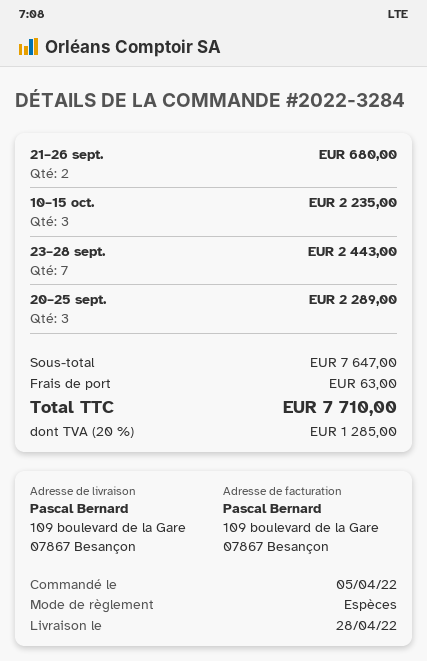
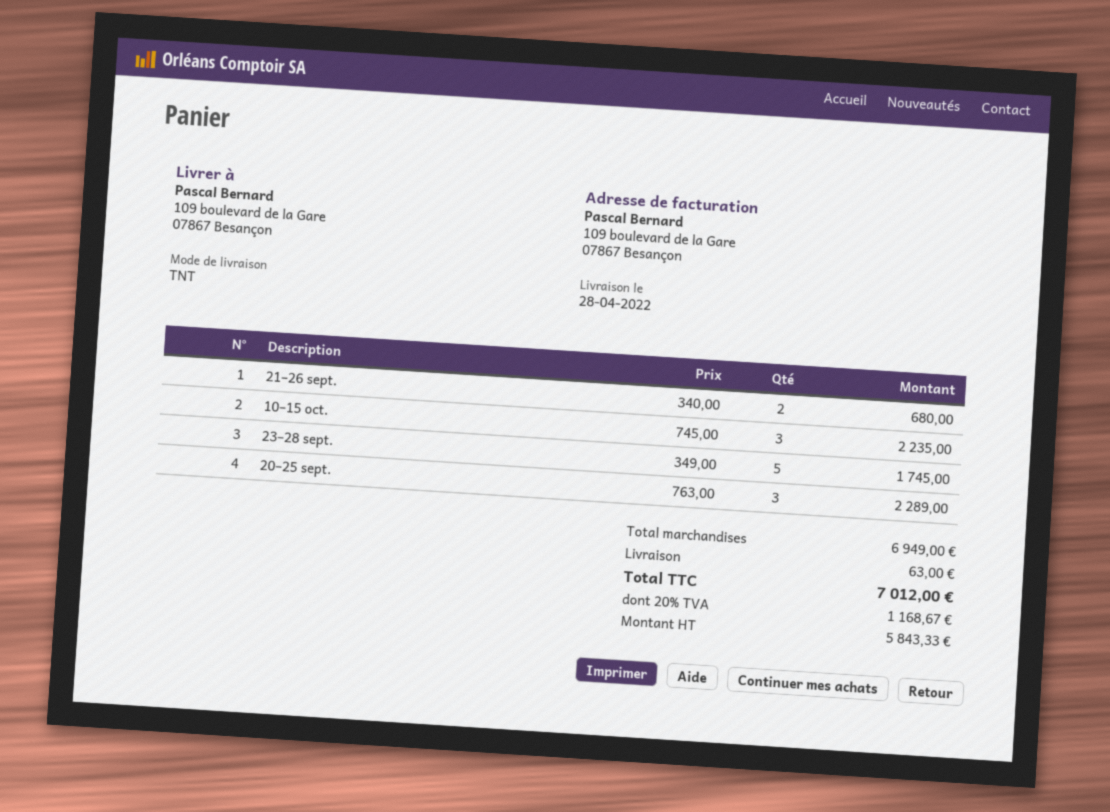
23–28 sept.: 7 for 2443.00 -> 5 for 1745.00
subtotal: 7647.00 -> 6949.00
tax: 20% = 1285.00 -> 20% = 1168.67
total: 7710.00 -> 7012.00

